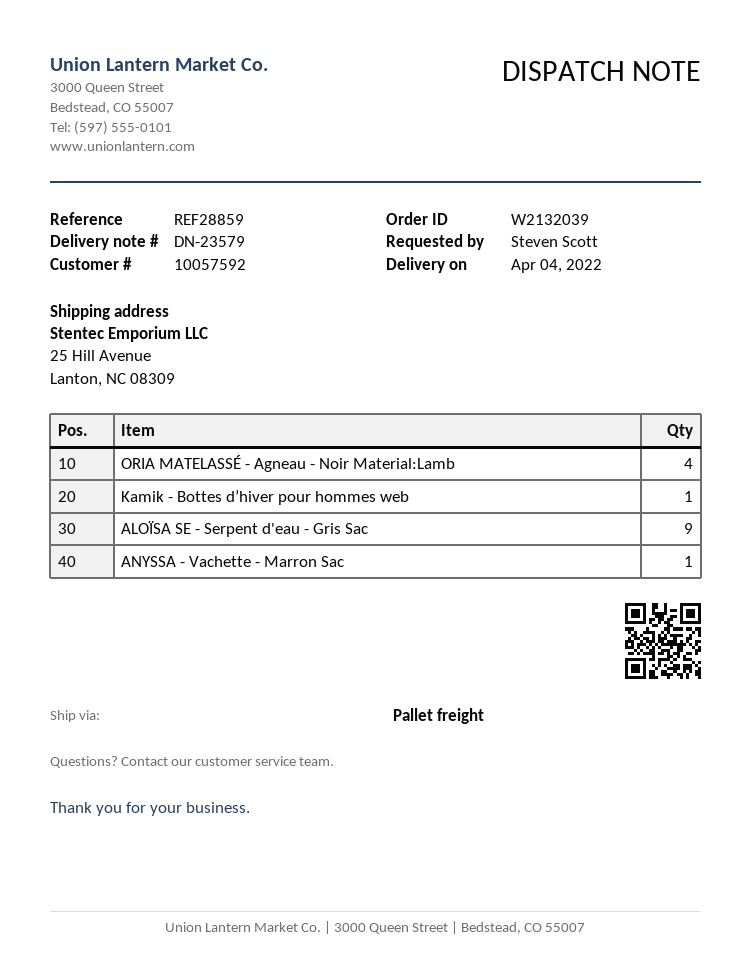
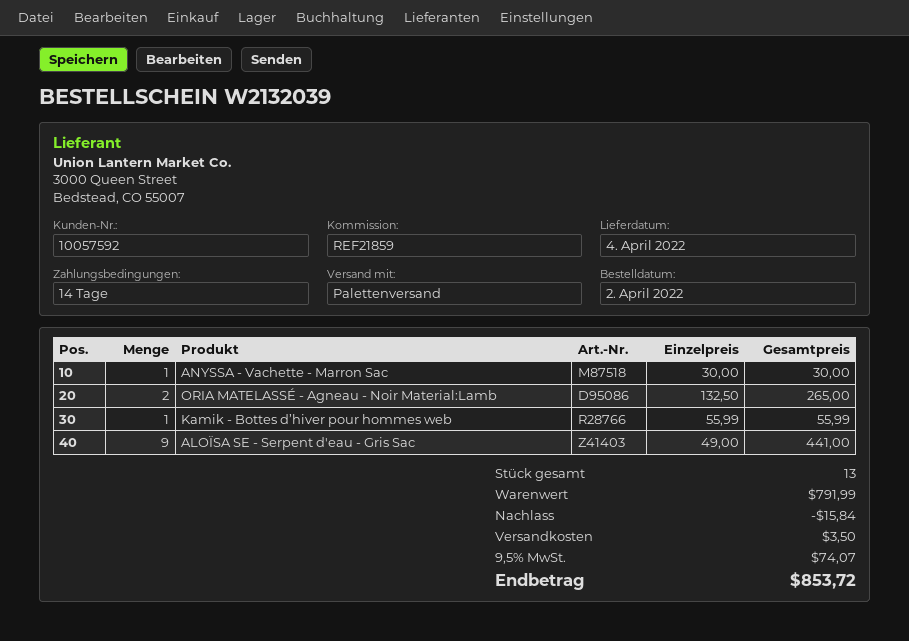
reference: REF28859 -> REF21859
ORIA MATELASSÉ - Agneau - Noir Material:Lamb: 4 -> 2

